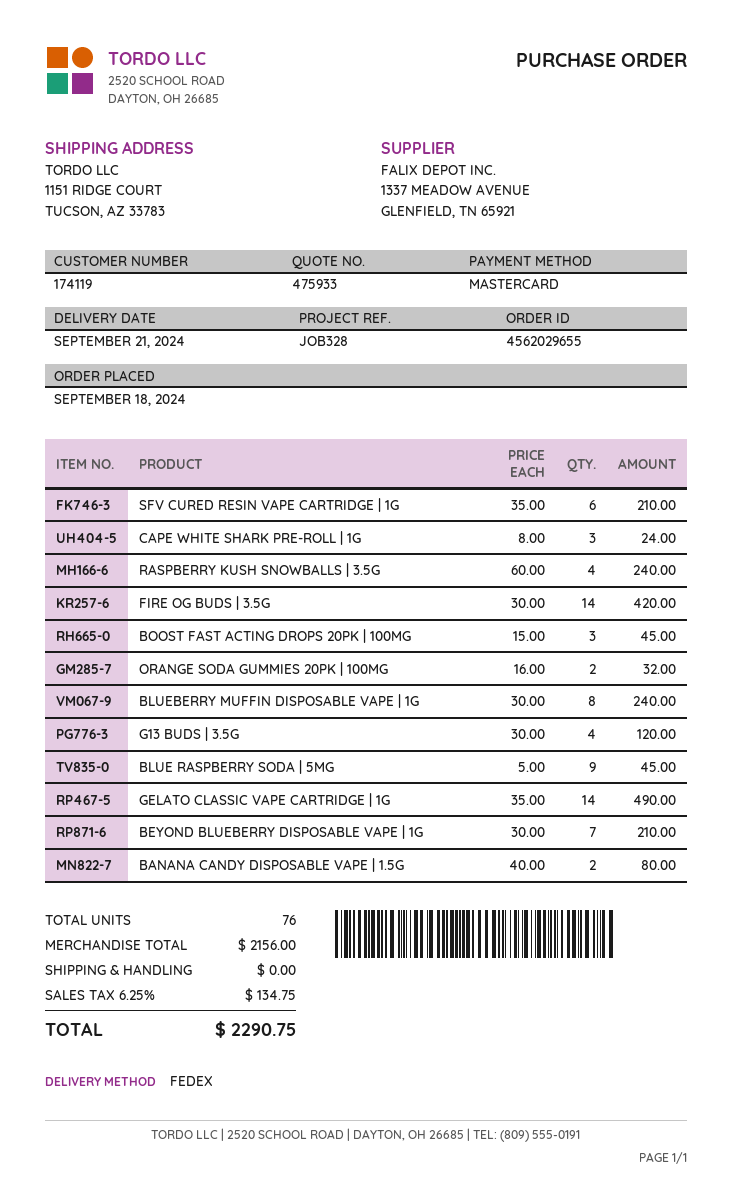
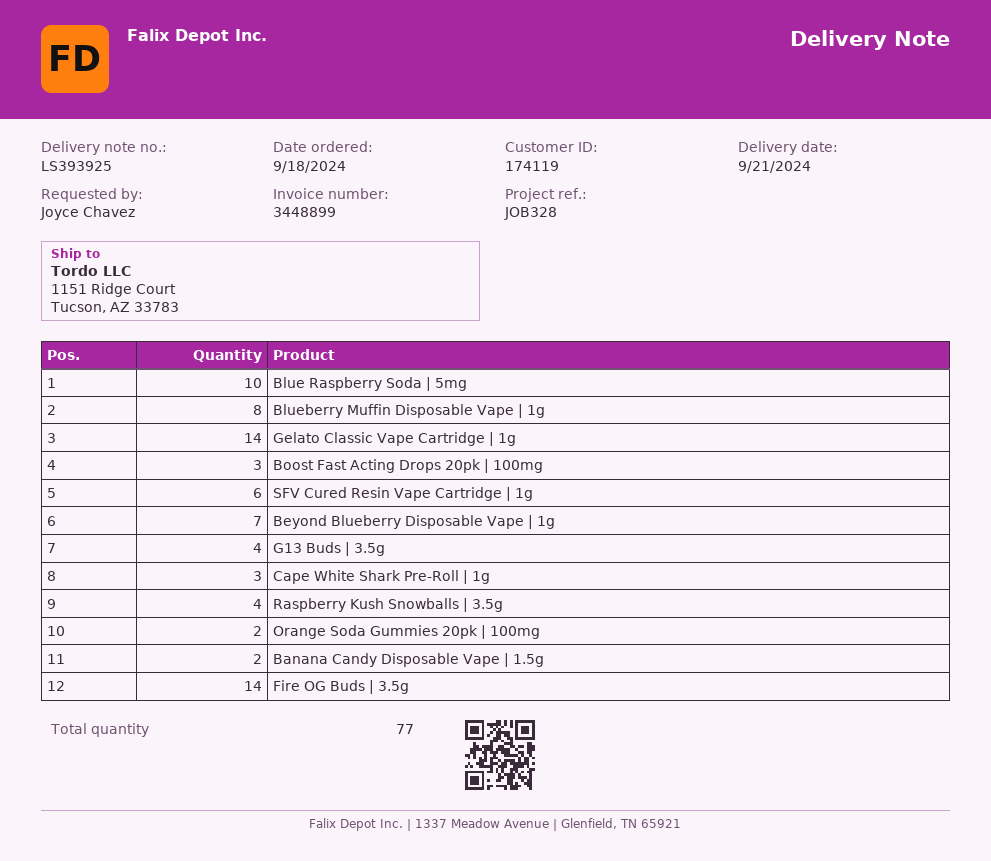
BLUE RASPBERRY SODA | 5MG: 9 -> 10
total quantity: 76 -> 77

